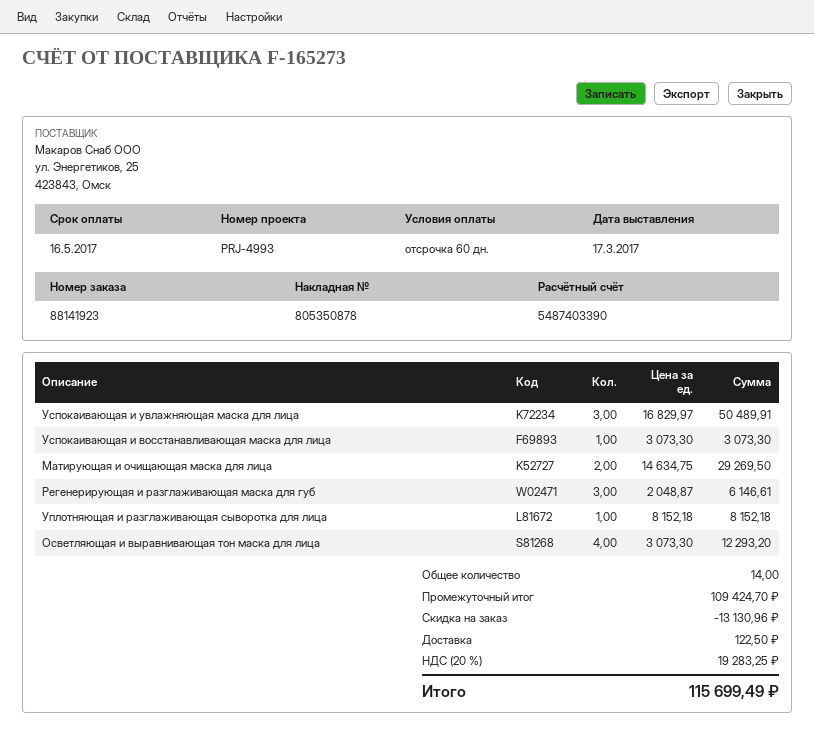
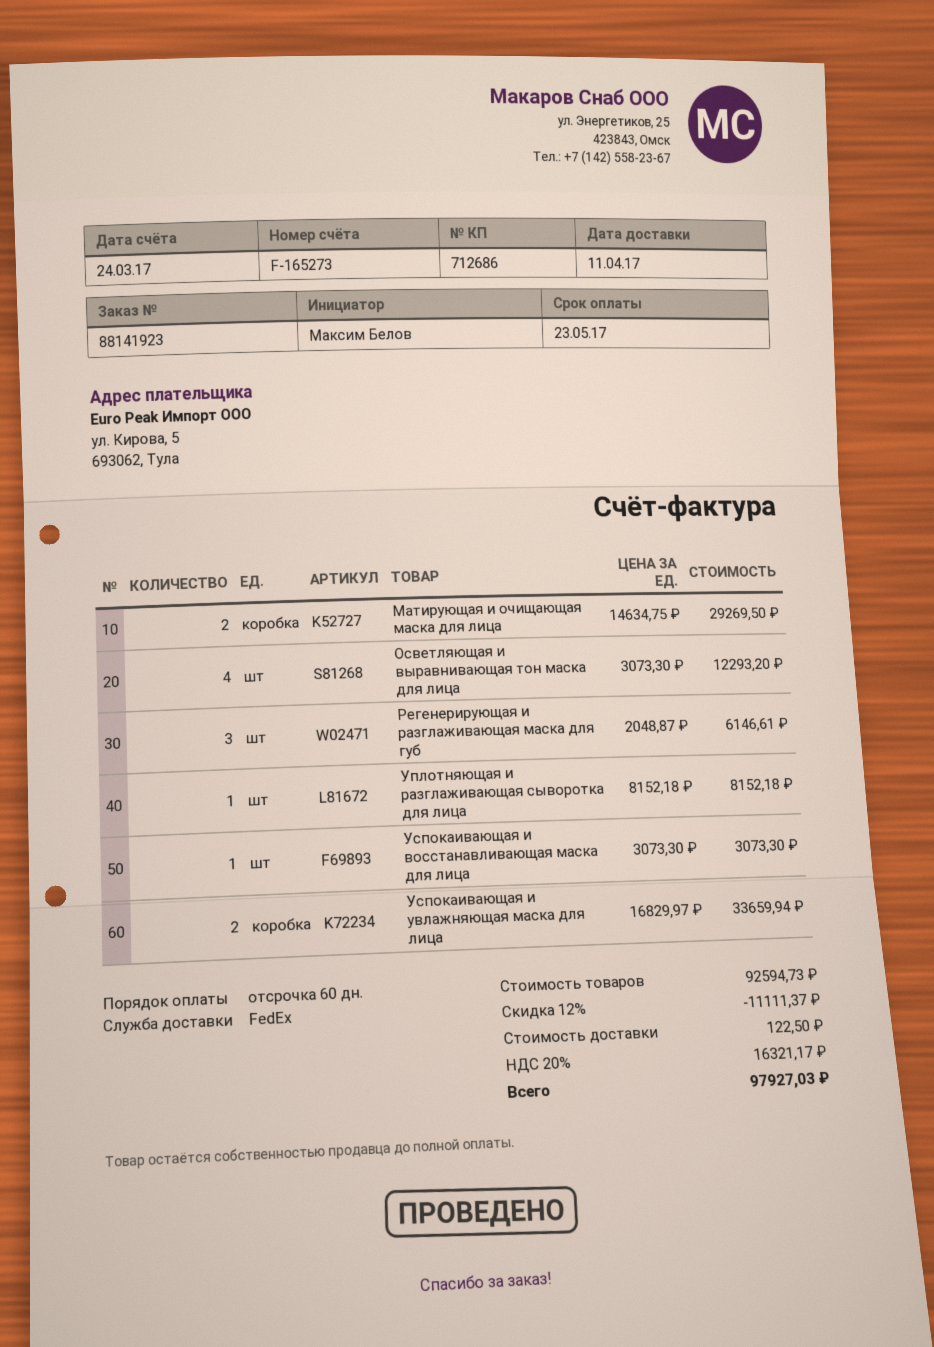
invoice date: 2017-03-17 -> 2017-03-24
due date: 2017-05-16 -> 2017-05-23
Успокаивающая и увлажняющая маска для лица: 3 x 16829.97 = 50489.91 -> 2 x 16829.97 = 33659.94
subtotal: 109424.70 -> 92594.73
discount: 13130.96 -> 11111.37
tax: 20% = 19283.25 -> 20% = 16321.17
total: 115699.49 -> 97927.03

